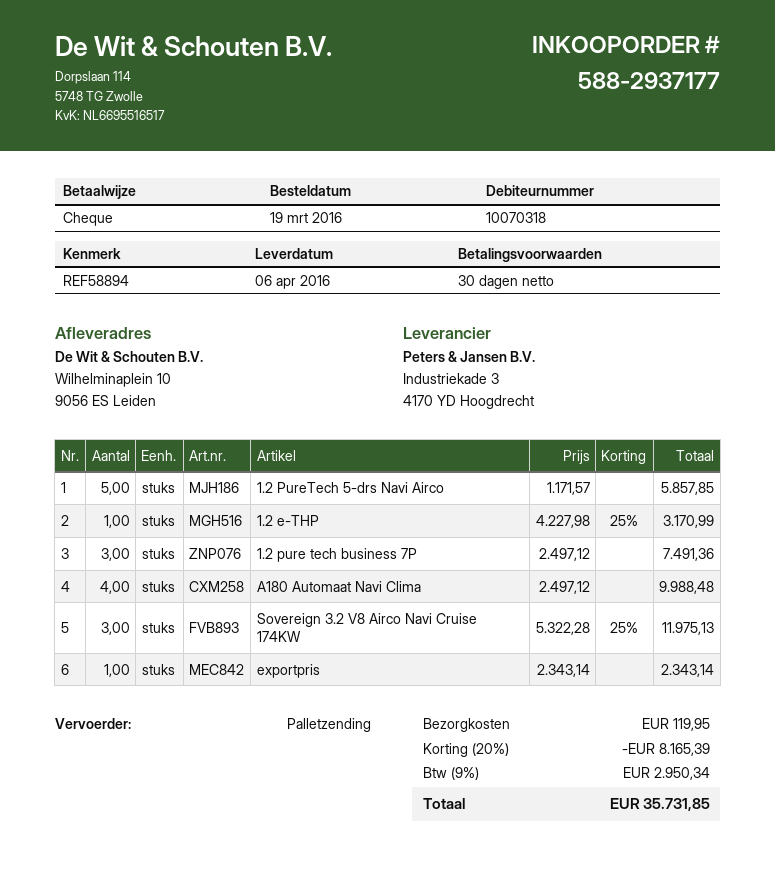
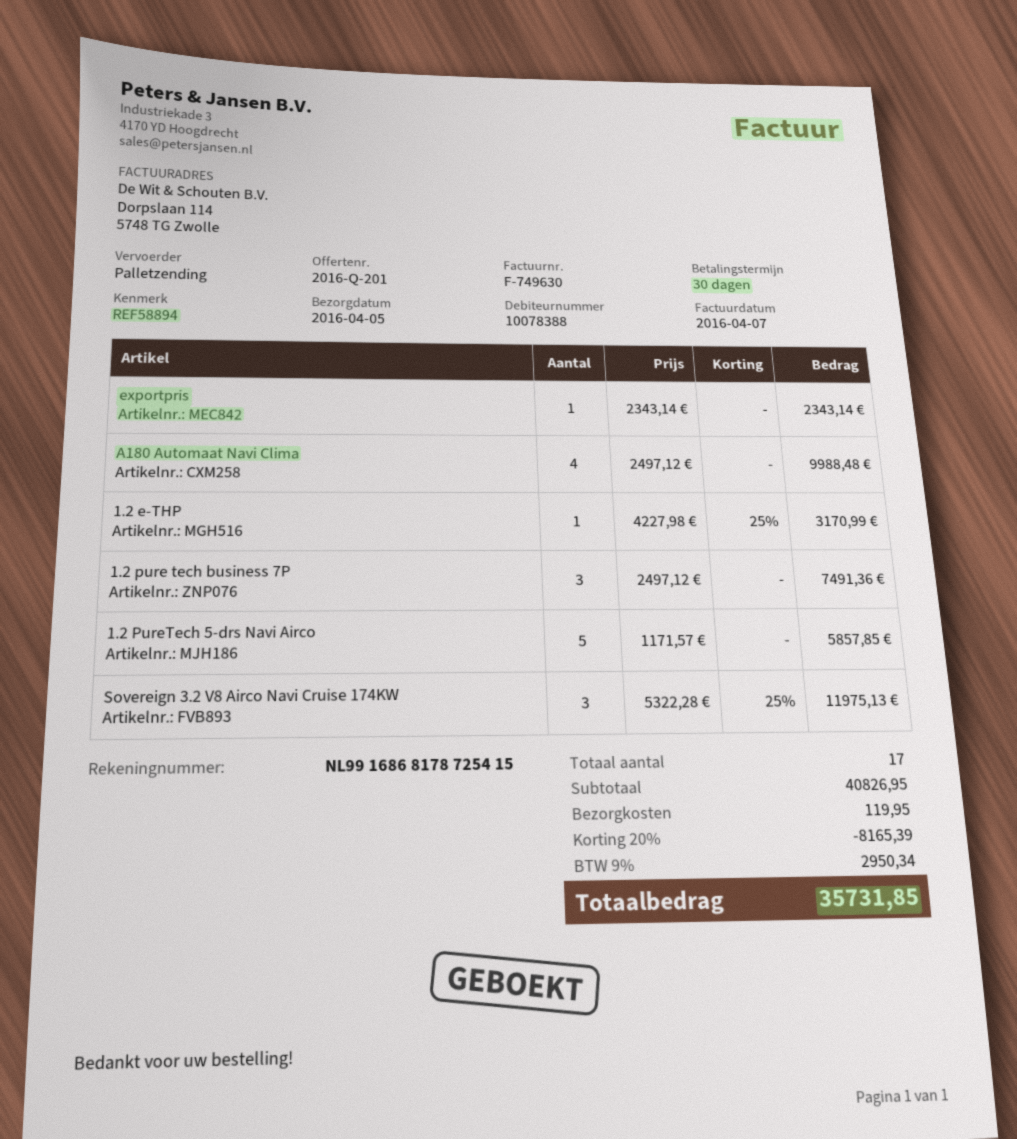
delivery date: 2016-04-06 -> 2016-04-05
customer number: 10070318 -> 10078388

